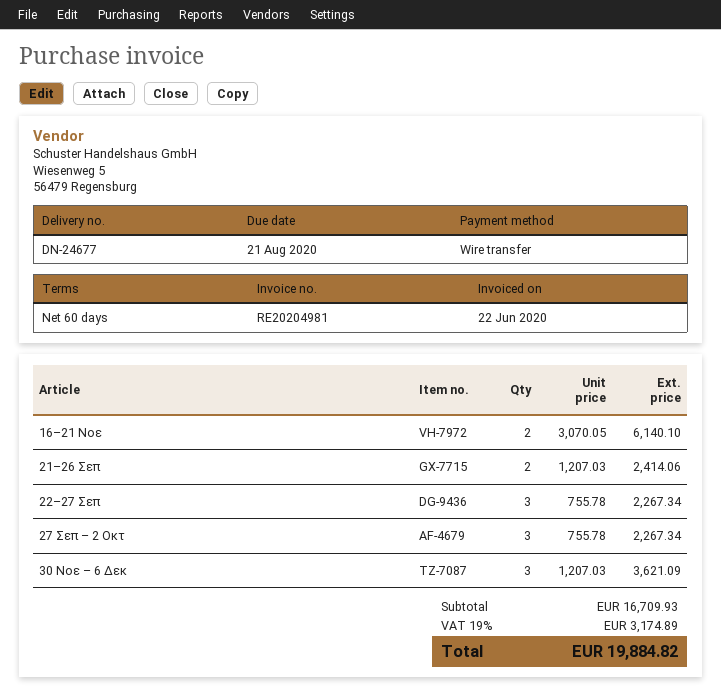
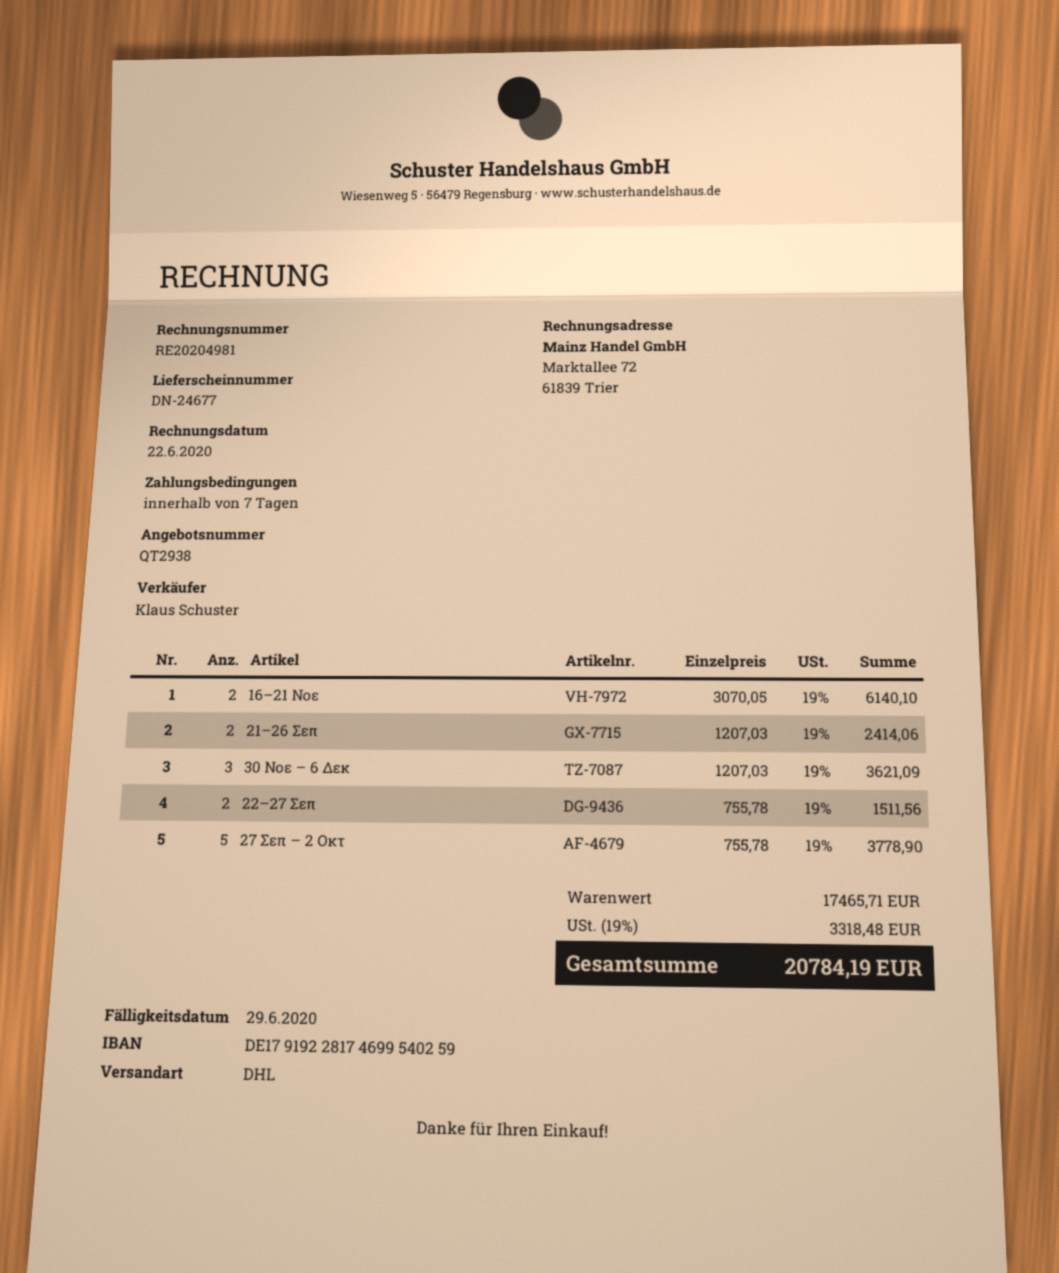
payment terms: 60 days -> 7 days
due date: 2020-08-21 -> 2020-06-29
22–27 Σεπ: 3 x 755.78 = 2267.34 -> 2 x 755.78 = 1511.56
27 Σεπ – 2 Οκτ: 3 x 755.78 = 2267.34 -> 5 x 755.78 = 3778.90
subtotal: 16709.93 -> 17465.71
tax: 19% = 3174.89 -> 19% = 3318.48
total: 19884.82 -> 20784.19

